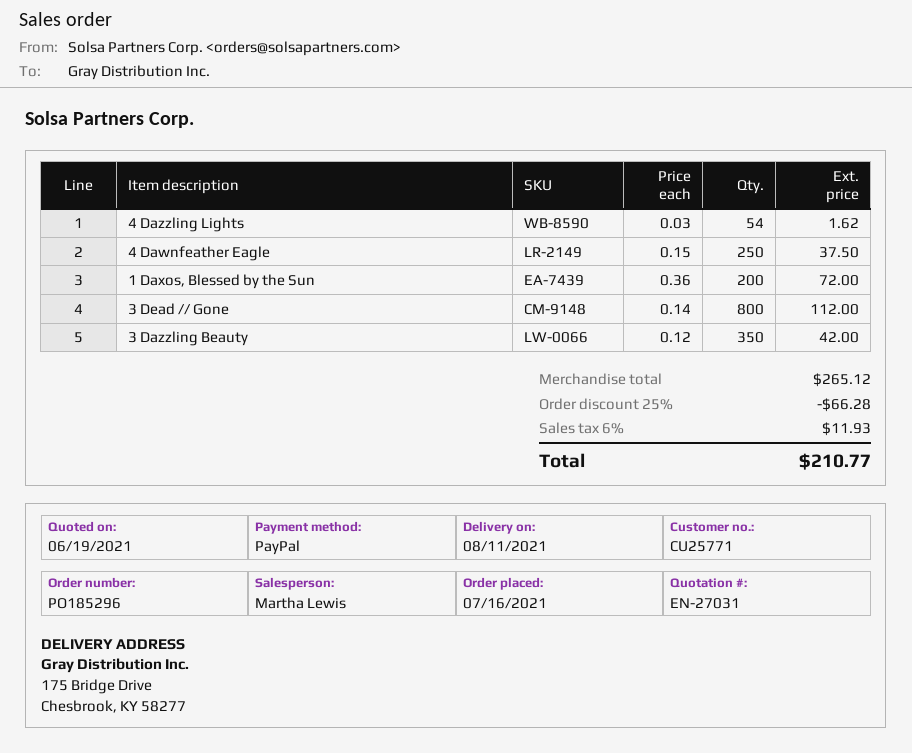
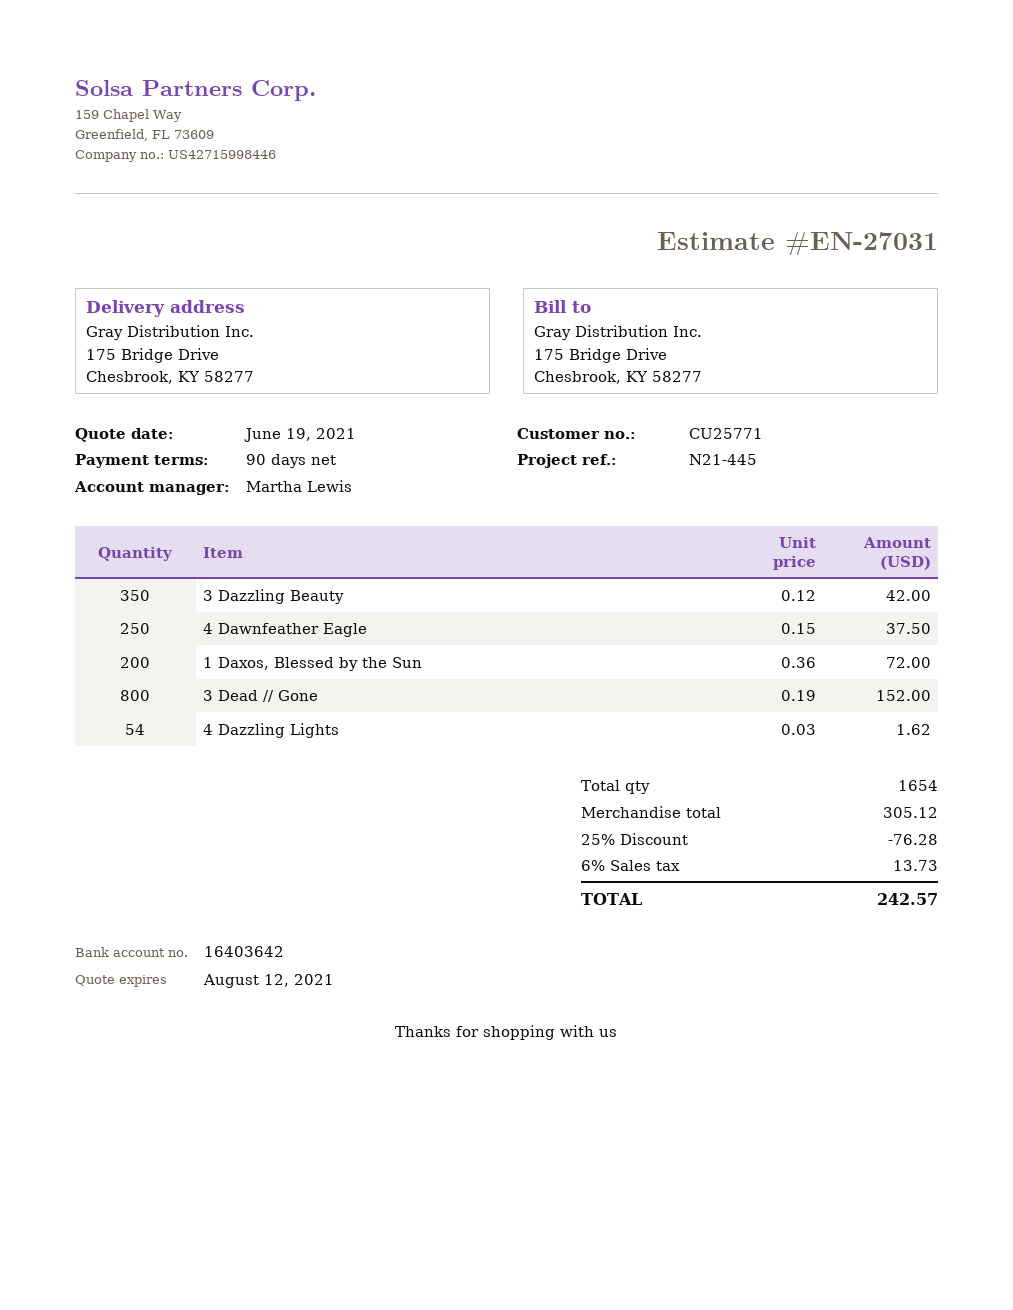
3 Dead // Gone: 800 x 0.14 = 112.00 -> 800 x 0.19 = 152.00
subtotal: 265.12 -> 305.12
discount: 25% = 66.28 -> 25% = 76.28
tax: 6% = 11.93 -> 6% = 13.73
total: 210.77 -> 242.57

